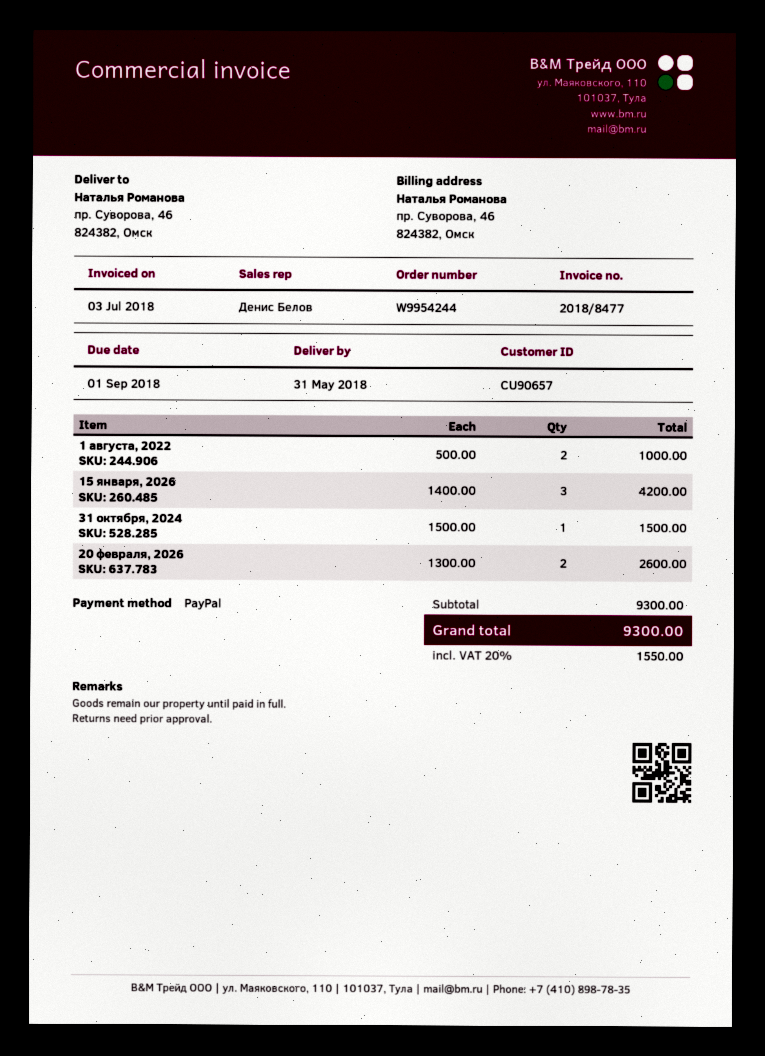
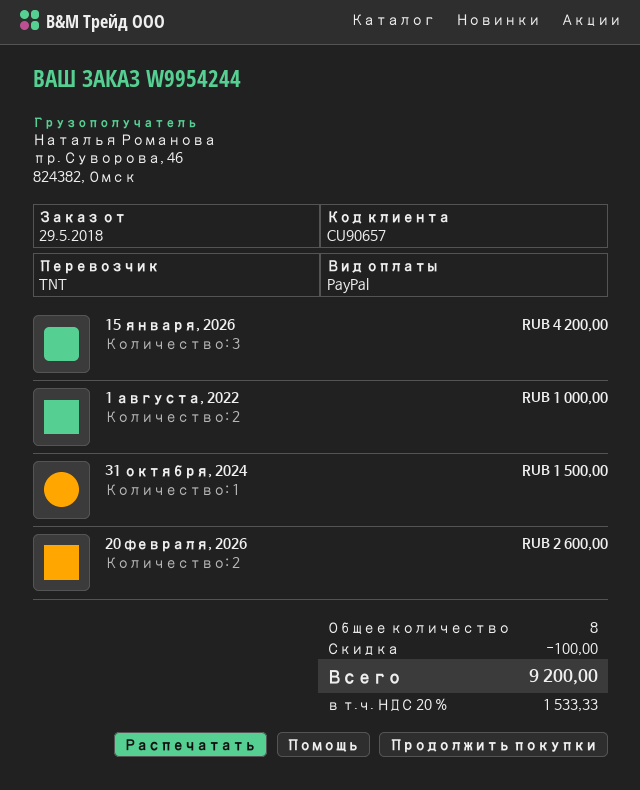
discount: none -> 100.00
tax: 20% = 1550.00 -> 20% = 1533.33
total: 9300.00 -> 9200.00

